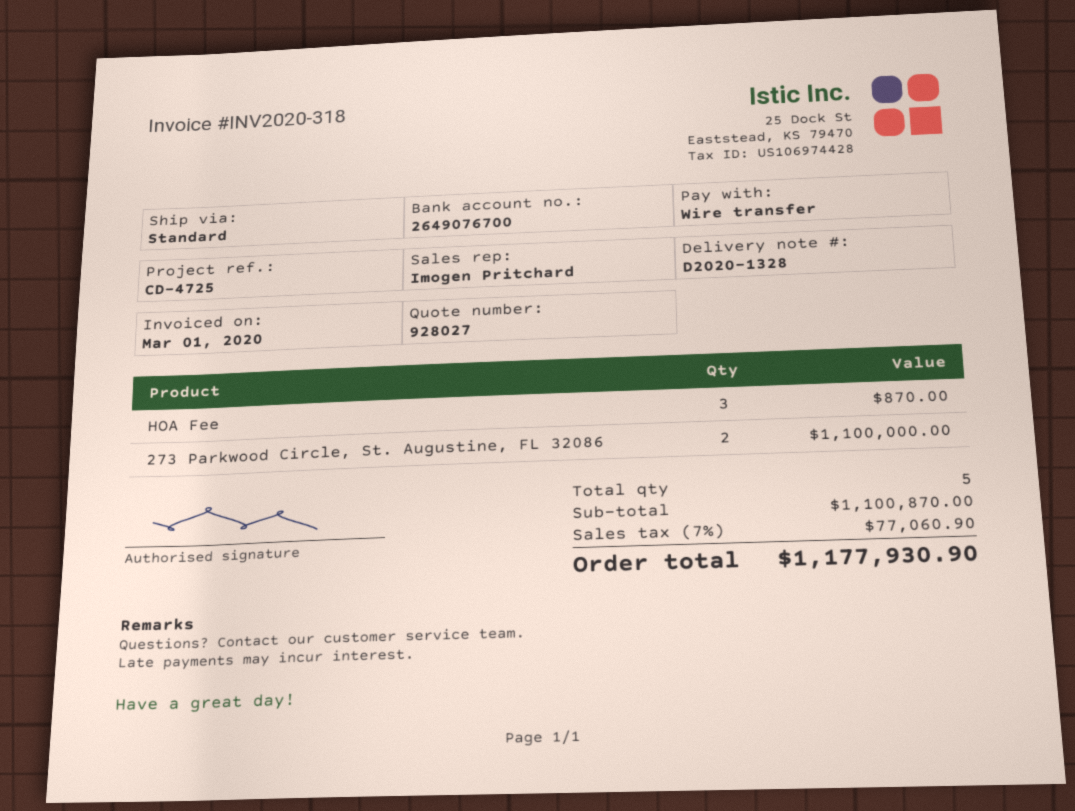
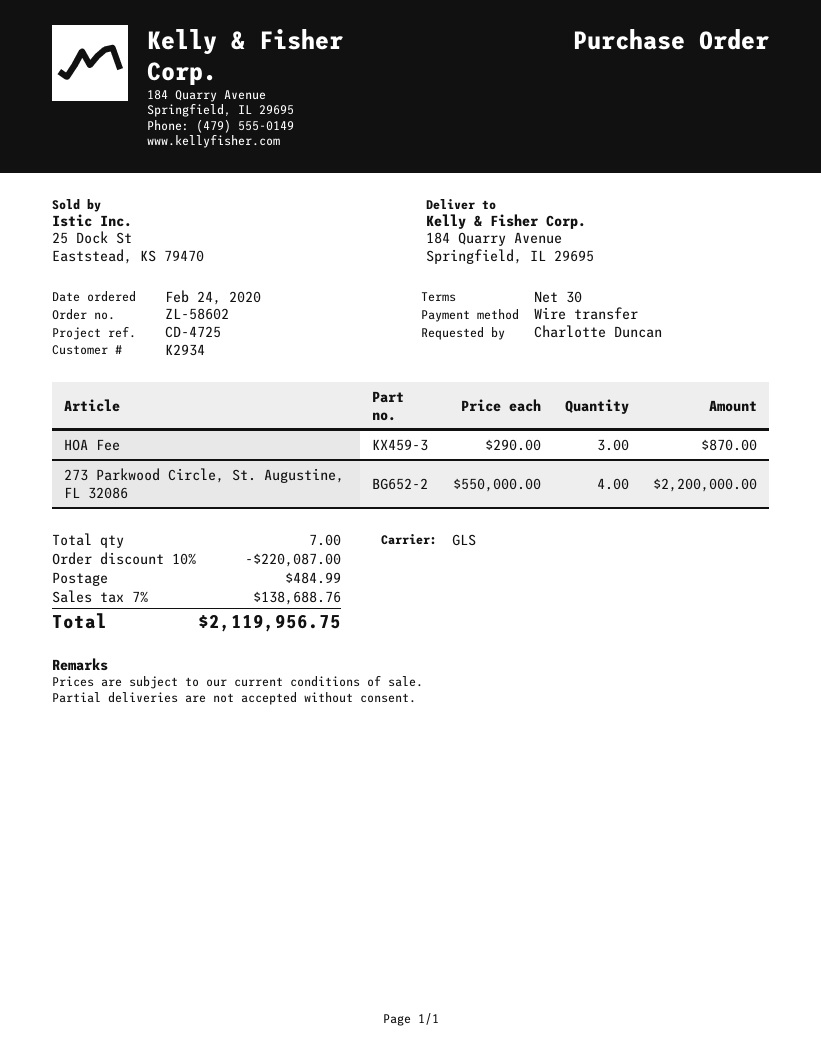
shipping method: standard -> GLS
273 Parkwood Circle, St. Augustine, FL 32086: 2 for 1100000.00 -> 4 for 2200000.00
total quantity: 5 -> 7
discount: none -> 10% = 220087.00
shipping: none -> 484.99
tax: 7% = 77060.90 -> 7% = 138688.76
total: 1177930.90 -> 2119956.75

